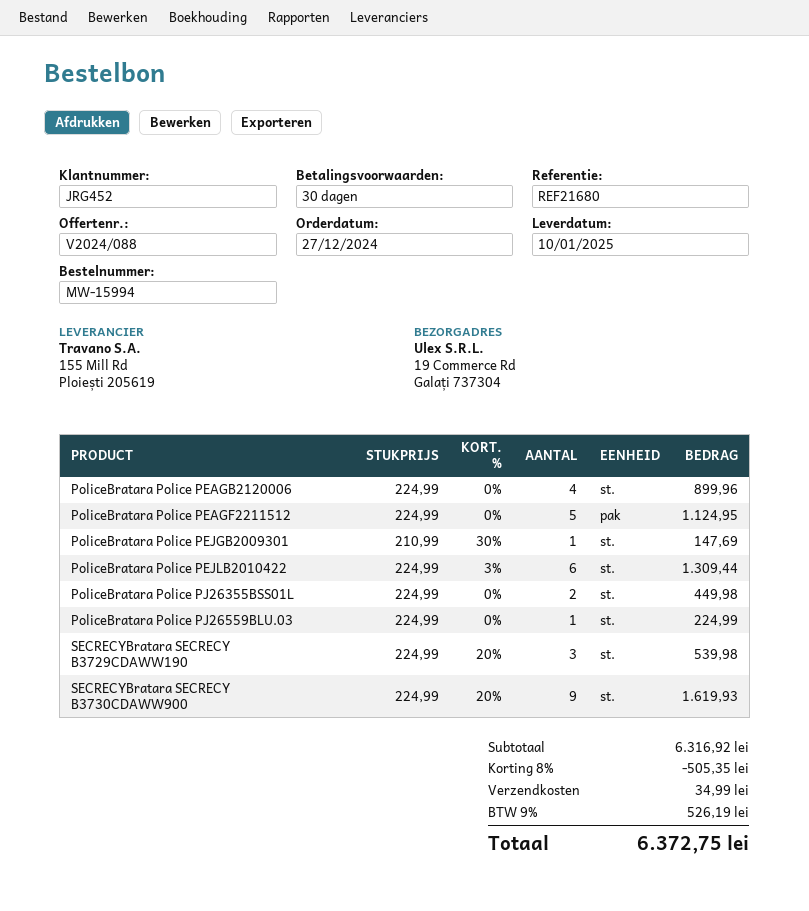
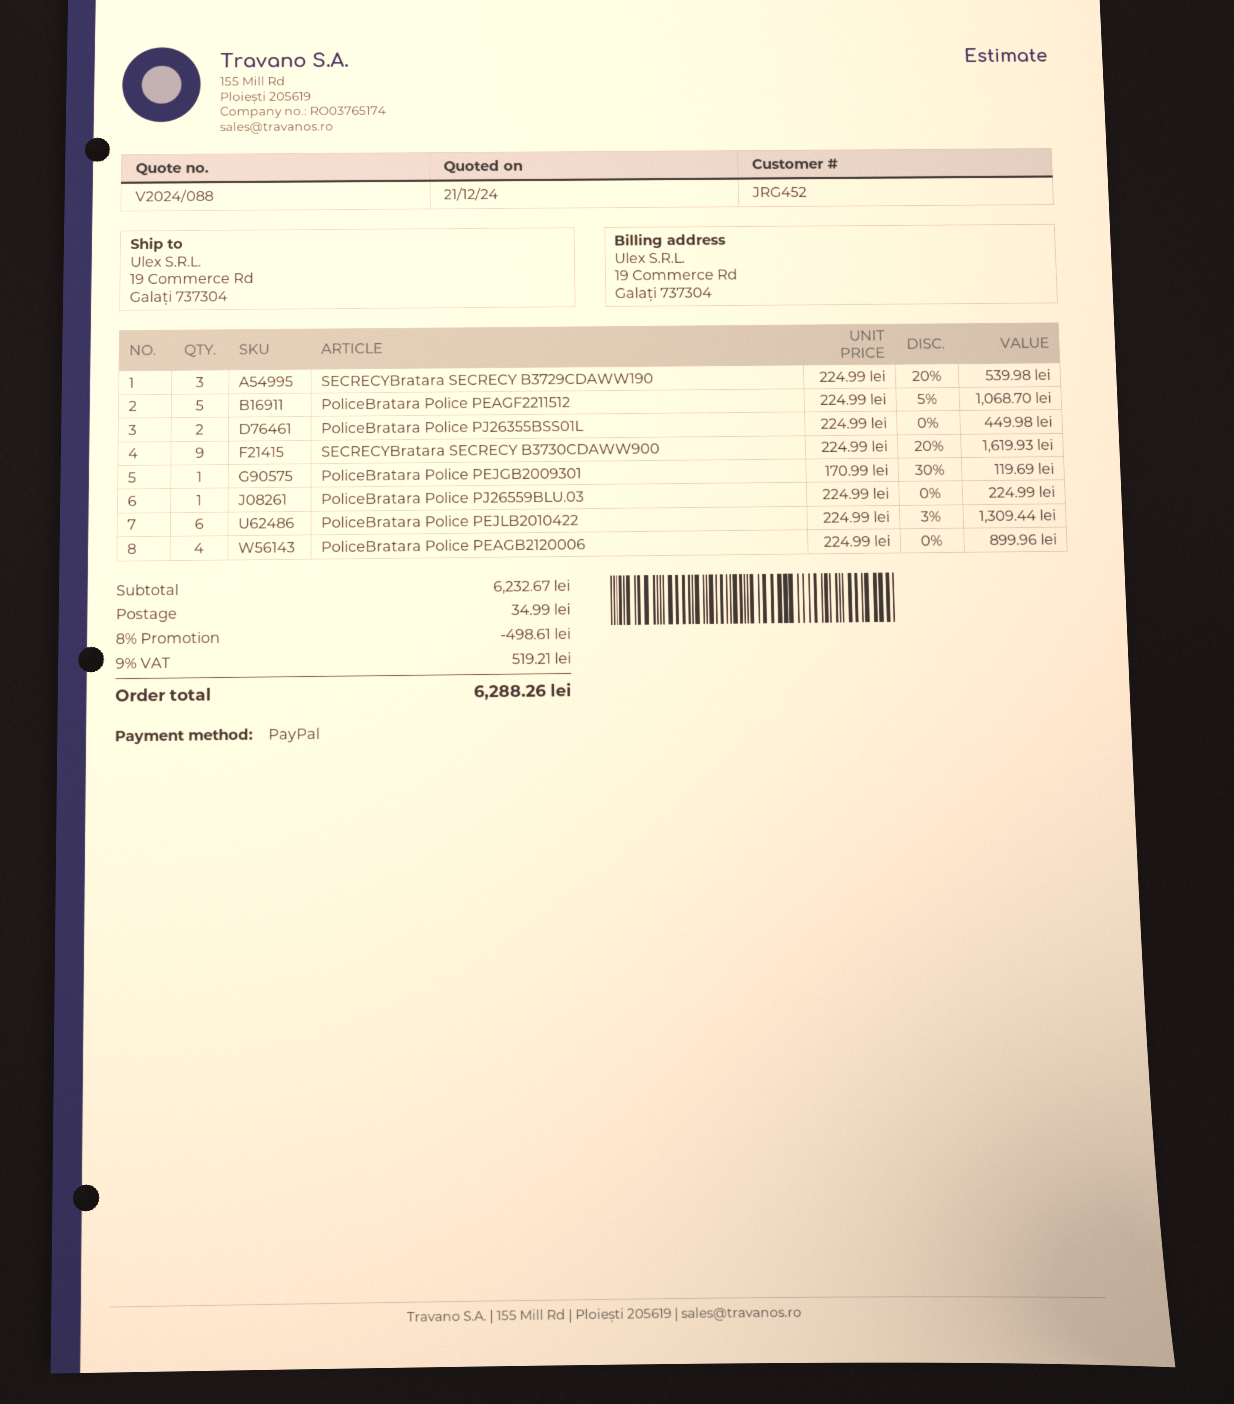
PoliceBratara Police PEAGF2211512: 5 x 224.99 = 1124.95 -> 5 x 224.99 - 5% = 1068.70
PoliceBratara Police PEJGB2009301: 1 x 210.99 - 30% = 147.69 -> 1 x 170.99 - 30% = 119.69
subtotal: 6316.92 -> 6232.67
discount: 8% = 505.35 -> 8% = 498.61
tax: 9% = 526.19 -> 9% = 519.21
total: 6372.75 -> 6288.26

